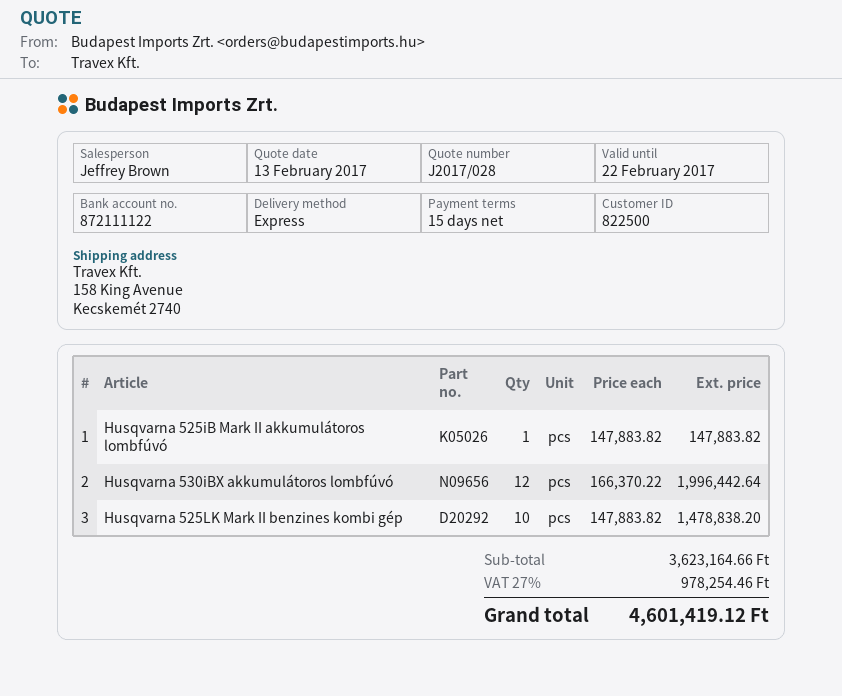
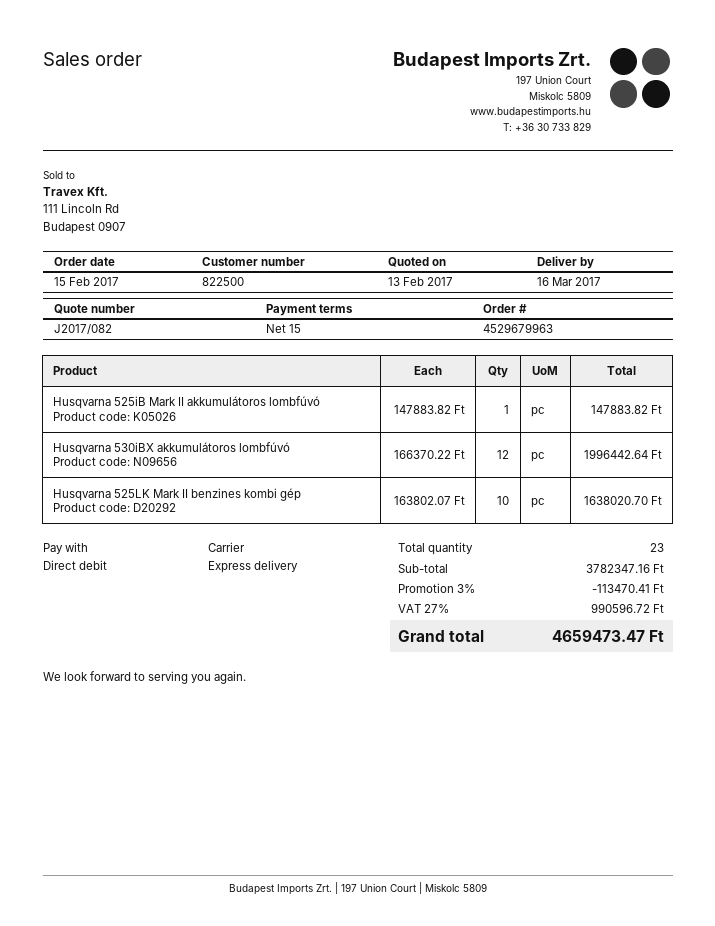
quote number: J2017/028 -> J2017/082
Husqvarna 525LK Mark II benzines kombi gép: 10 x 147883.82 = 1478838.20 -> 10 x 163802.07 = 1638020.70
subtotal: 3623164.66 -> 3782347.16
discount: none -> 3% = 113470.41
tax: 27% = 978254.46 -> 27% = 990596.72
total: 4601419.12 -> 4659473.47

